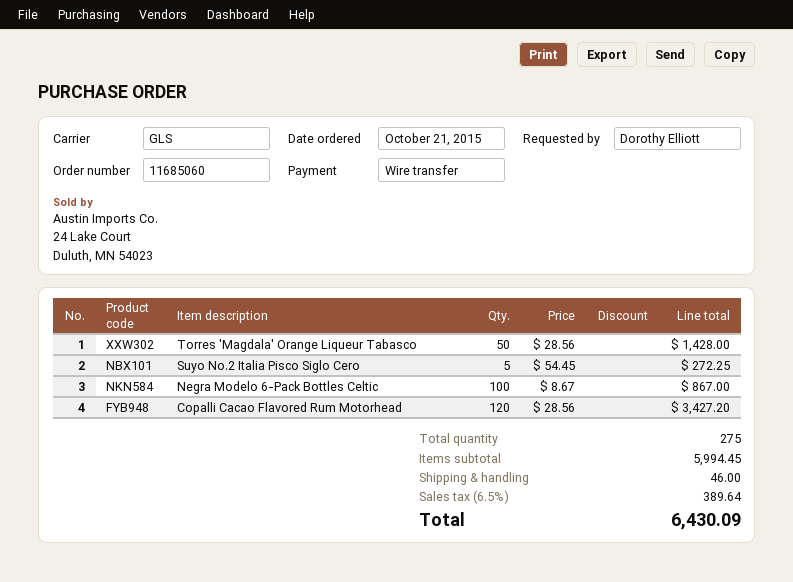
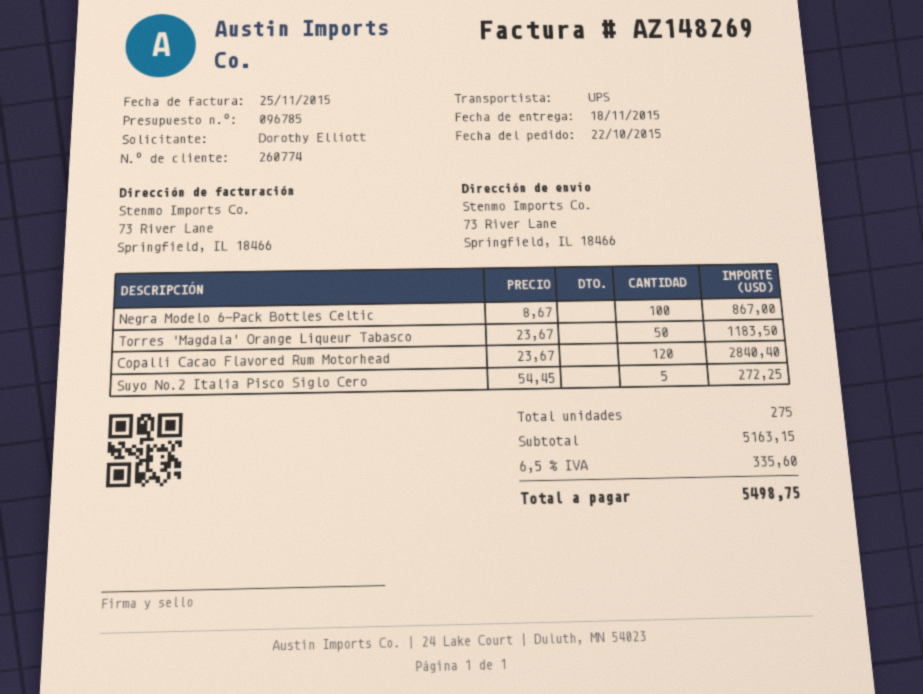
order date: 2015-10-21 -> 2015-10-22
shipping method: GLS -> UPS
Torres 'Magdala' Orange Liqueur Tabasco: 50 x 28.56 = 1428.00 -> 50 x 23.67 = 1183.50
Copalli Cacao Flavored Rum Motorhead: 120 x 28.56 = 3427.20 -> 120 x 23.67 = 2840.40
subtotal: 5994.45 -> 5163.15
shipping: 46.00 -> none
tax: 6.5% = 389.64 -> 6.5% = 335.60
total: 6430.09 -> 5498.75

